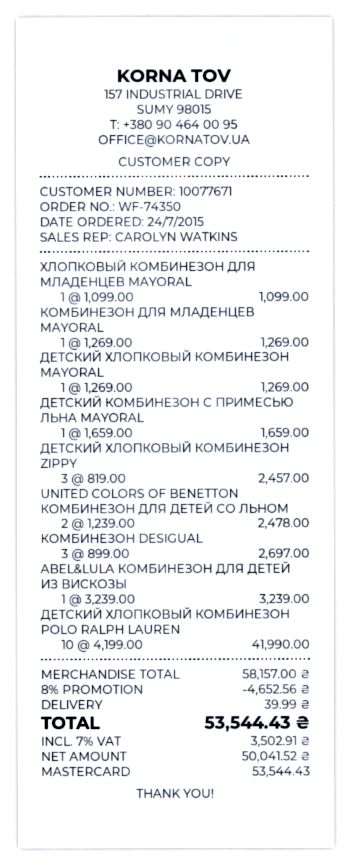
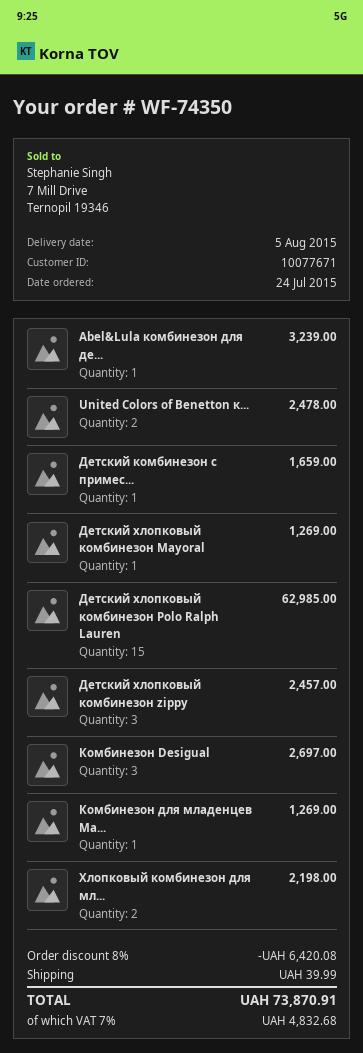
ХЛОПКОВЫЙ КОМБИНЕЗОН ДЛЯ МЛАДЕНЦЕВ MAYORAL: 1 for 1099.00 -> 2 for 2198.00
ДЕТСКИЙ ХЛОПКОВЫЙ КОМБИНЕЗОН POLO RALPH LAUREN: 10 for 41990.00 -> 15 for 62985.00
discount: 8% = 4652.56 -> 8% = 6420.08
tax: 7% = 3502.91 -> 7% = 4832.68
total: 53544.43 -> 73870.91

